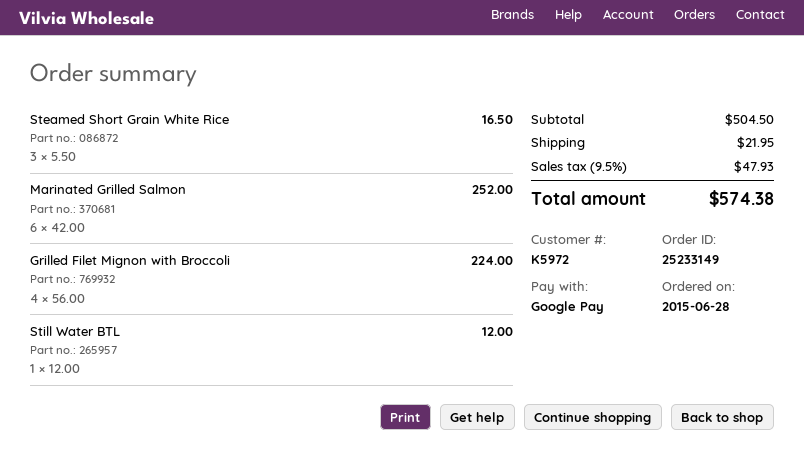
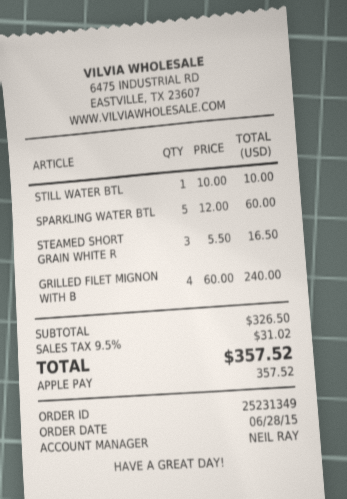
order number: 25233149 -> 25231349
payment method: Google Pay -> Apple Pay
Marinated Grilled Salmon: 6 x 42.00 = 252.00 -> none
Grilled Filet Mignon with Broccoli: 4 x 56.00 = 224.00 -> 4 x 60.00 = 240.00
Still Water BTL: 1 x 12.00 = 12.00 -> 1 x 10.00 = 10.00
SPARKLING WATER BTL: none -> 5 x 12.00 = 60.00
subtotal: 504.50 -> 326.50
shipping: 21.95 -> none
tax: 9.5% = 47.93 -> 9.5% = 31.02
total: 574.38 -> 357.52

